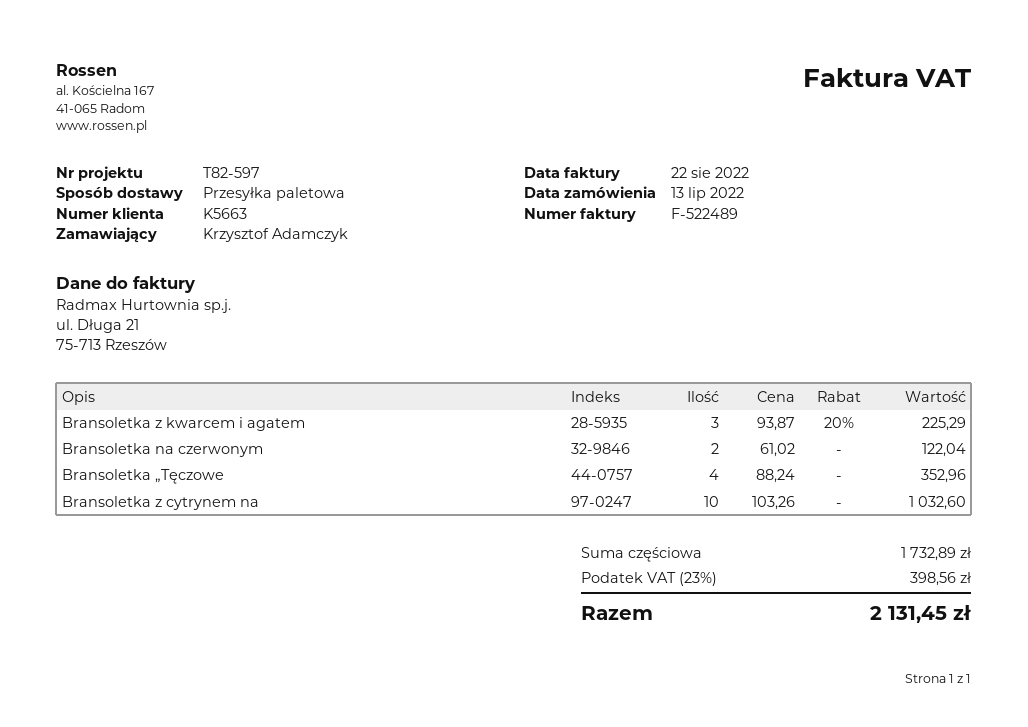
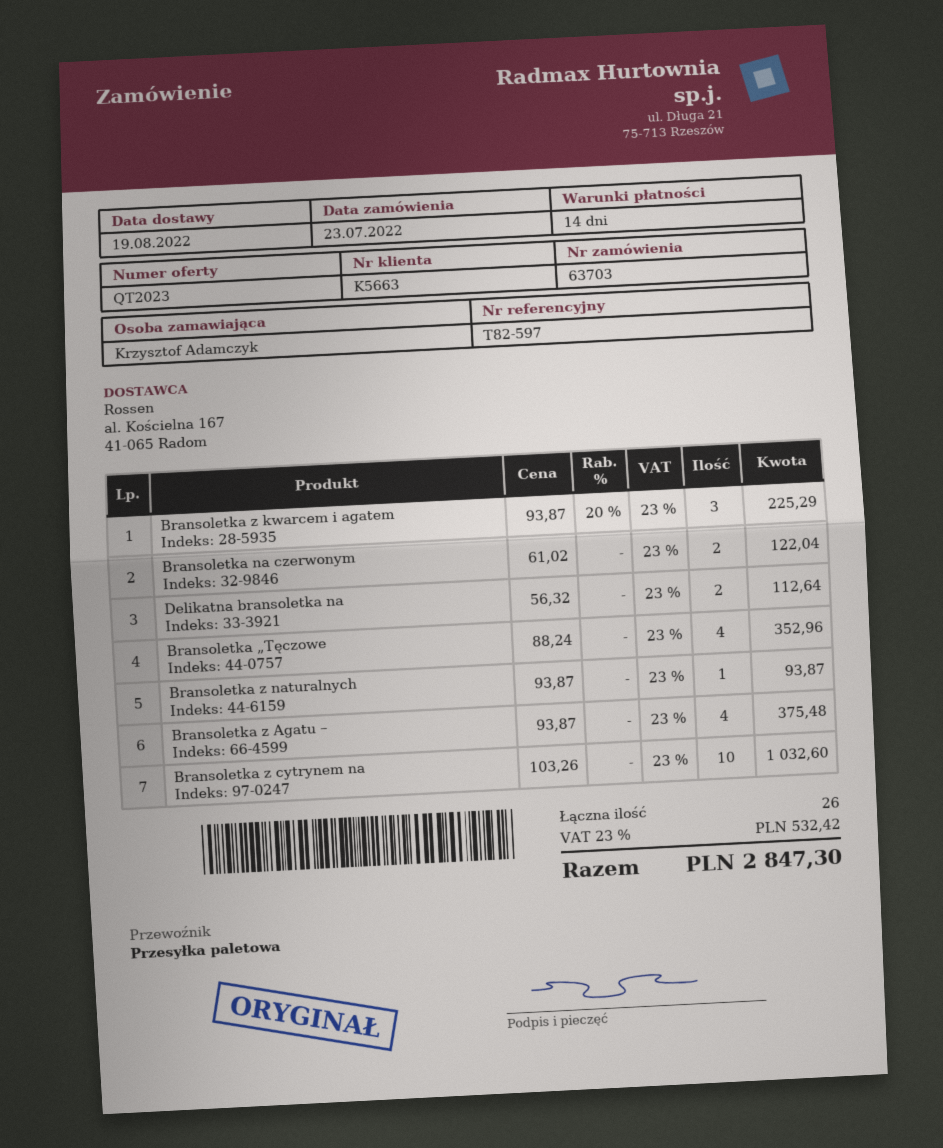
order date: 2022-07-13 -> 2022-07-23
Delikatna bransoletka na: none -> 2 x 56.32 = 112.64
Bransoletka z naturalnych: none -> 1 x 93.87 = 93.87
Bransoletka z Agatu –: none -> 4 x 93.87 = 375.48
tax: 23% = 398.56 -> 23% = 532.42
total: 2131.45 -> 2847.30

